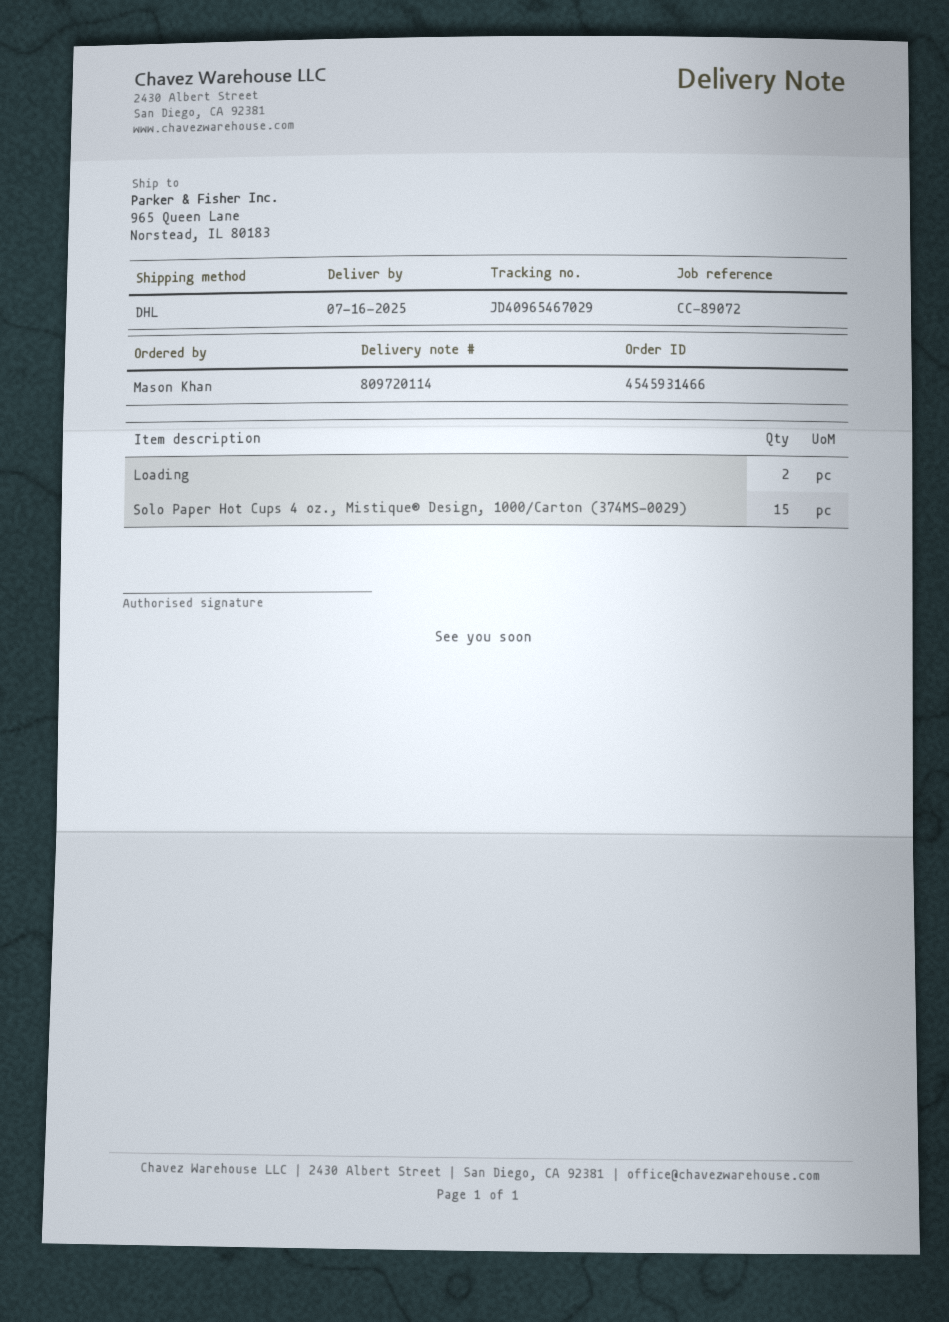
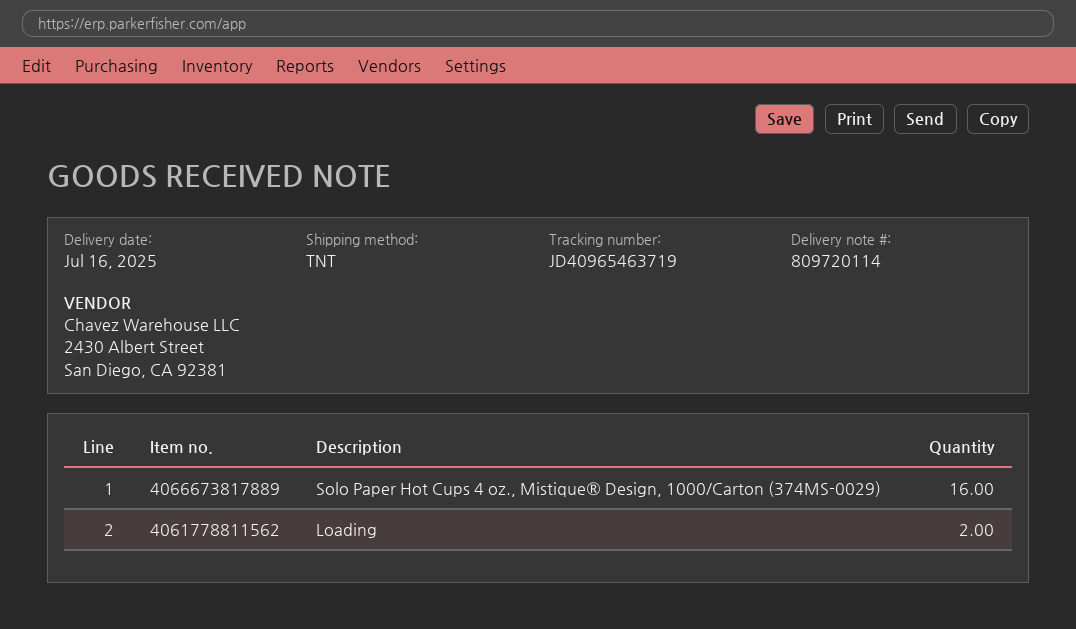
shipping method: DHL -> TNT
tracking number: JD40965467029 -> JD40965463719
Solo Paper Hot Cups 4 oz., Mistique® Design, 1000/Carton (374MS-0029): 15 -> 16

